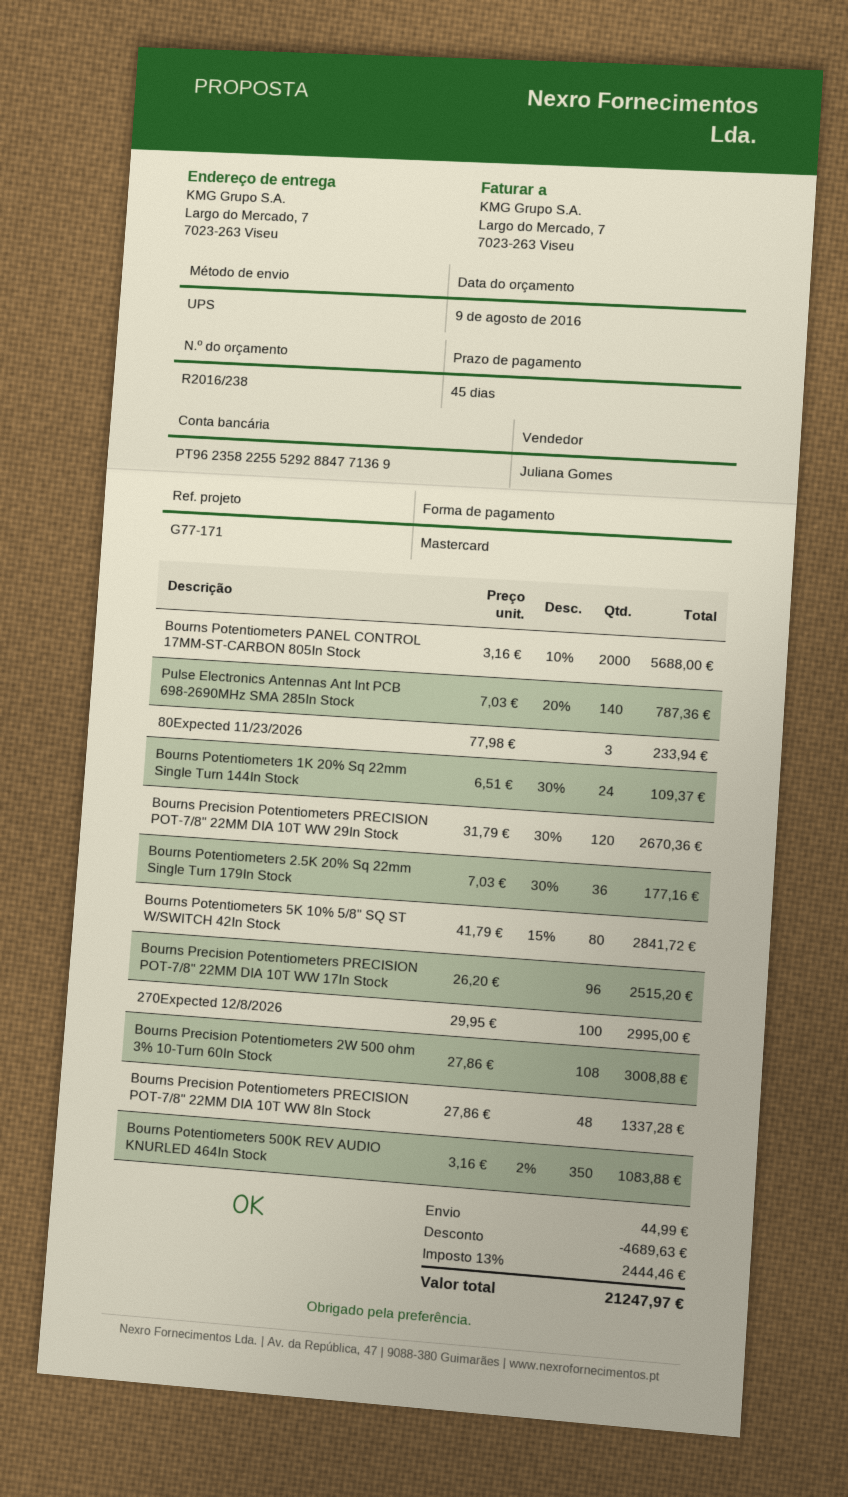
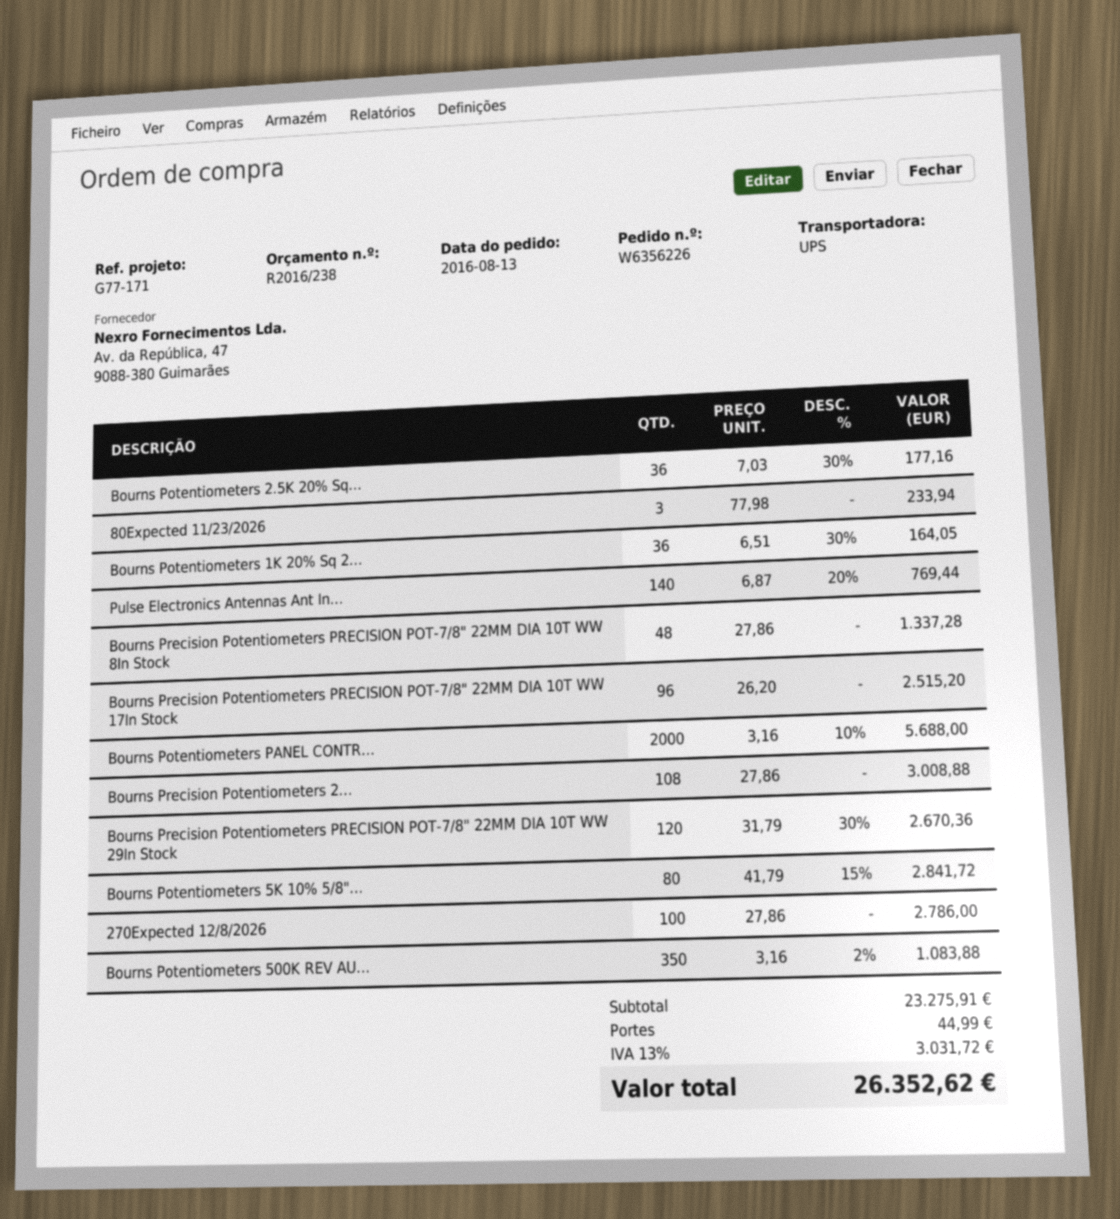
Pulse Electronics Antennas Ant Int PCB 698-2690MHz SMA 285In Stock: 140 x 7.03 - 20% = 787.36 -> 140 x 6.87 - 20% = 769.44
Bourns Potentiometers 1K 20% Sq 22mm Single Turn 144In Stock: 24 x 6.51 - 30% = 109.37 -> 36 x 6.51 - 30% = 164.05
270Expected 12/8/2026: 100 x 29.95 = 2995.00 -> 100 x 27.86 = 2786.00
discount: 4689.63 -> none
tax: 13% = 2444.46 -> 13% = 3031.72
total: 21247.97 -> 26352.62

